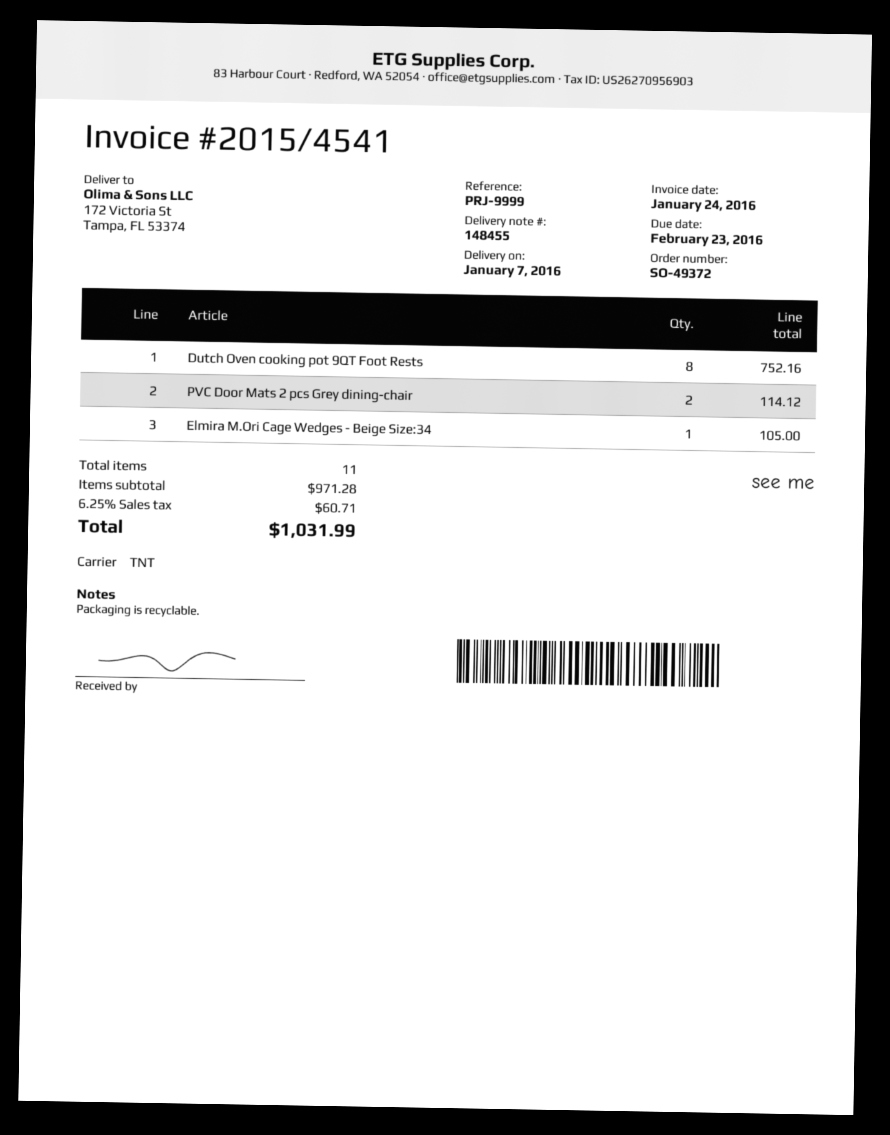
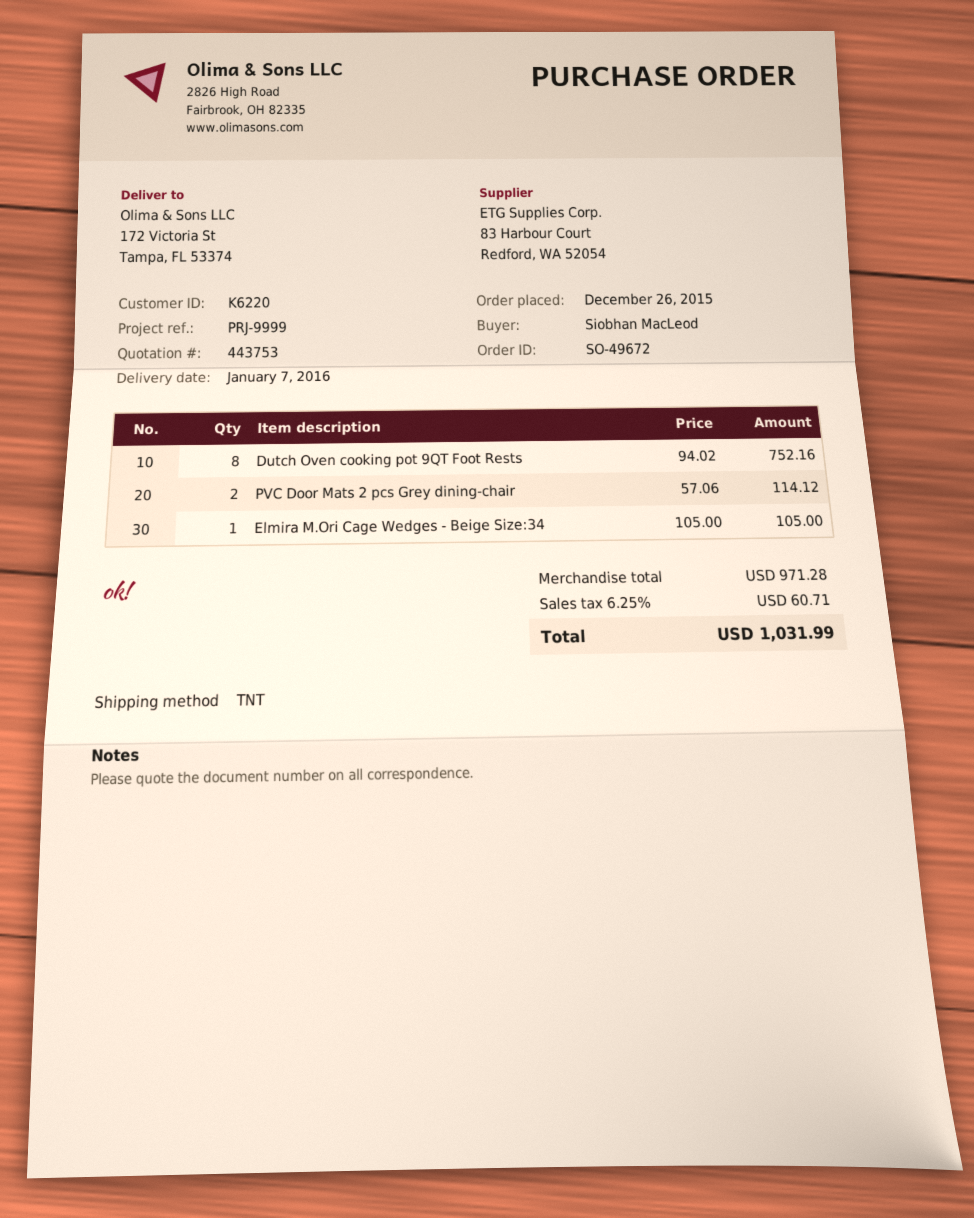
order number: SO-49372 -> SO-49672

